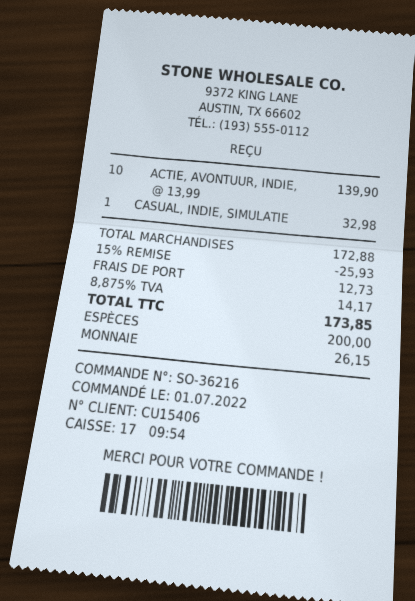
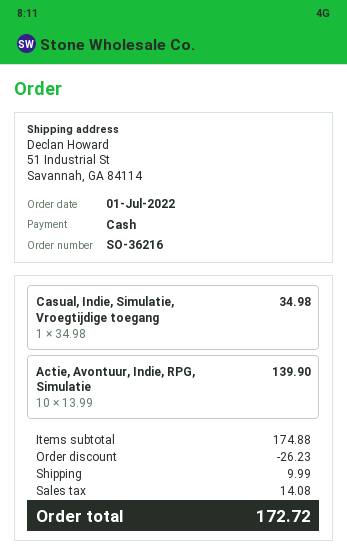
CASUAL, INDIE, SIMULATIE: 1 x 32.98 = 32.98 -> 1 x 34.98 = 34.98
subtotal: 172.88 -> 174.88
discount: 25.93 -> 26.23
shipping: 12.73 -> 9.99
tax: 14.17 -> 14.08
total: 173.85 -> 172.72

